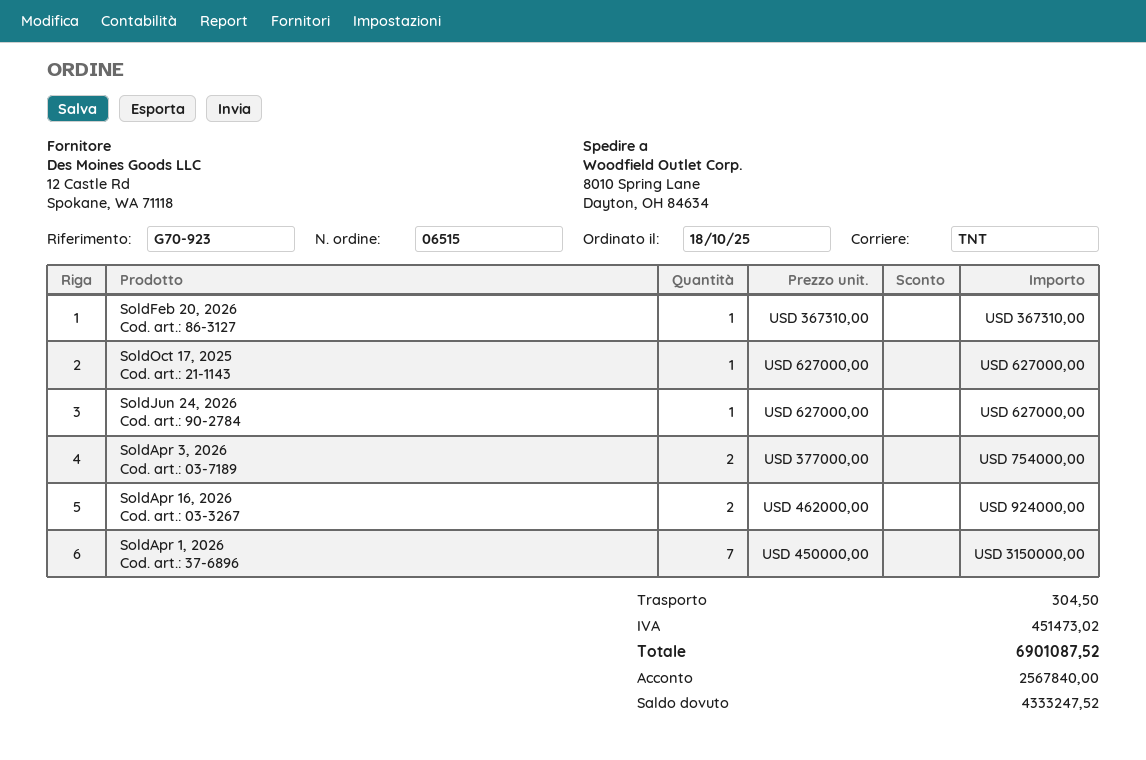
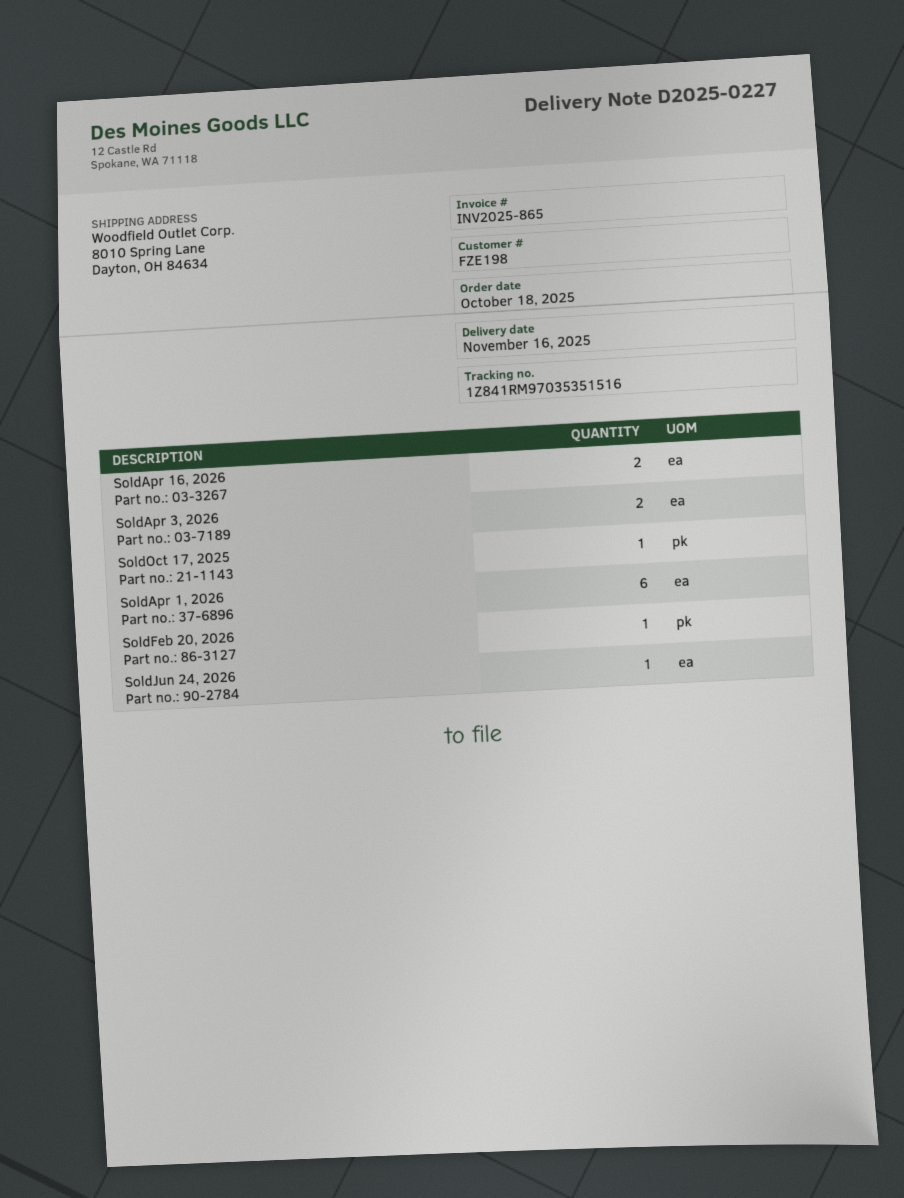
SoldApr 1, 2026: 7 -> 6

